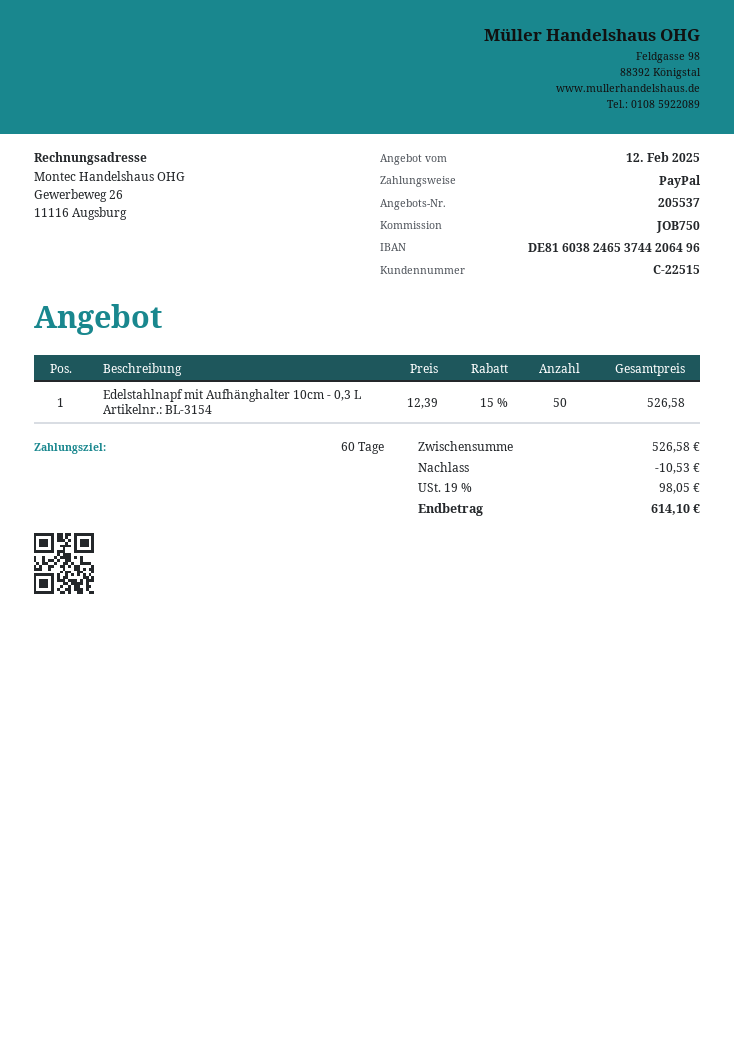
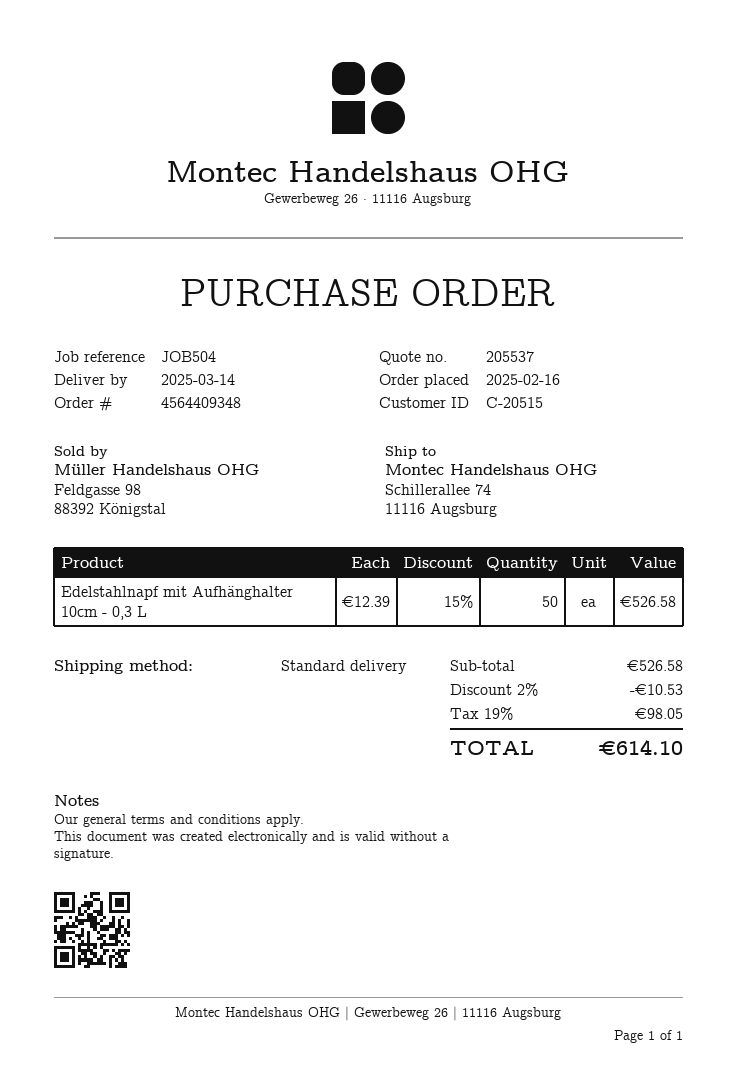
customer number: C-22515 -> C-20515
reference: JOB750 -> JOB504

